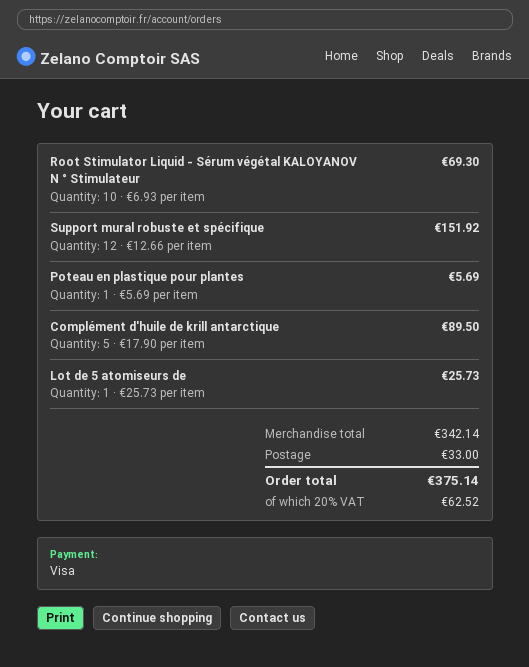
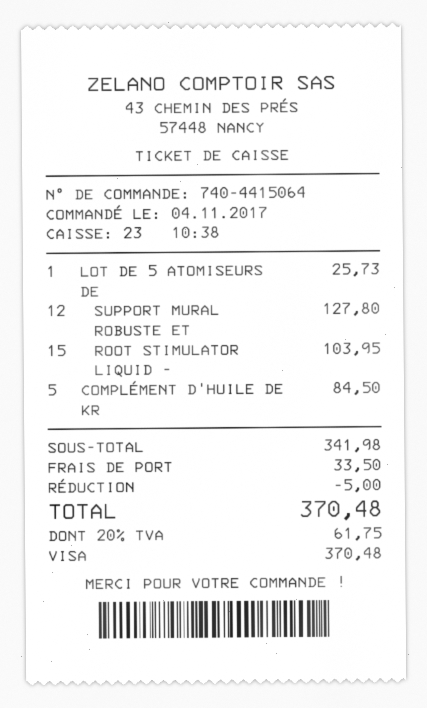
Root Stimulator Liquid - Sérum végétal KALOYANOV N ° Stimulateur: 10 for 69.30 -> 15 for 103.95
Support mural robuste et spécifique: 12 for 151.92 -> 12 for 127.80
Poteau en plastique pour plantes: 1 for 5.69 -> none
Complément d'huile de krill antarctique: 5 for 89.50 -> 5 for 84.50
subtotal: 342.14 -> 341.98
discount: none -> 5.00
shipping: 33.00 -> 33.50
tax: 20% = 62.52 -> 20% = 61.75
total: 375.14 -> 370.48

